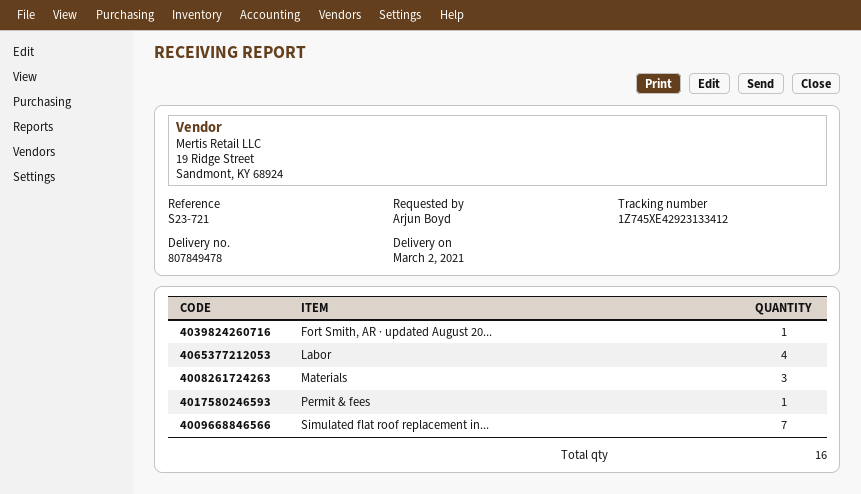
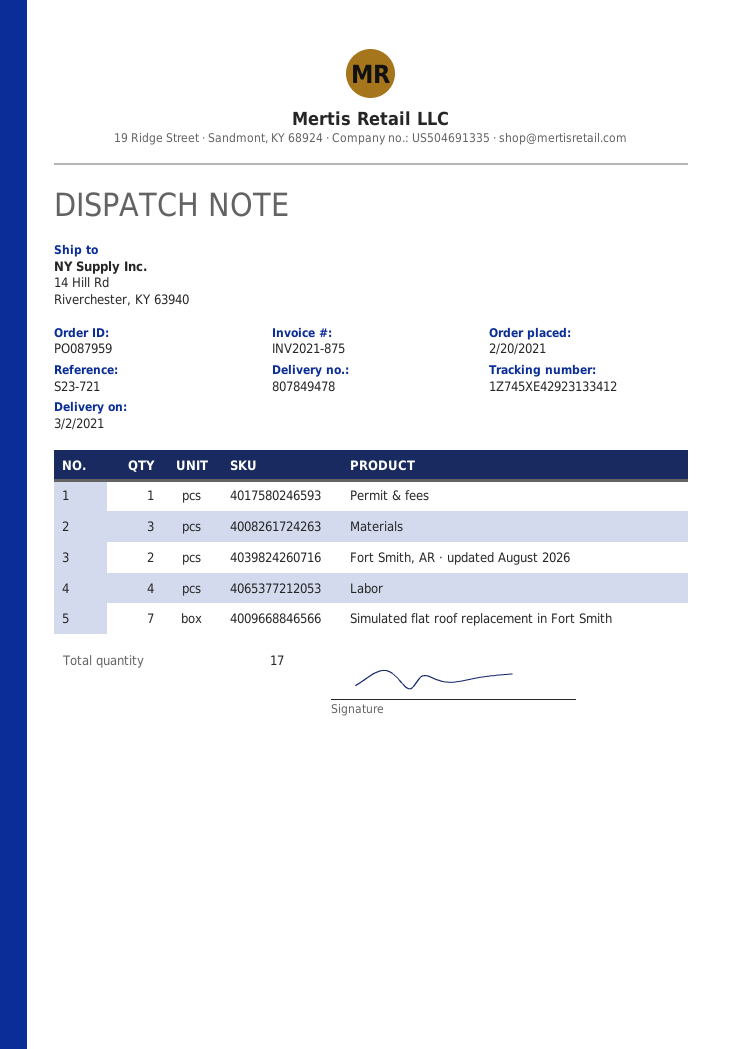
Fort Smith, AR · updated August 20...: 1 -> 2
total quantity: 16 -> 17

